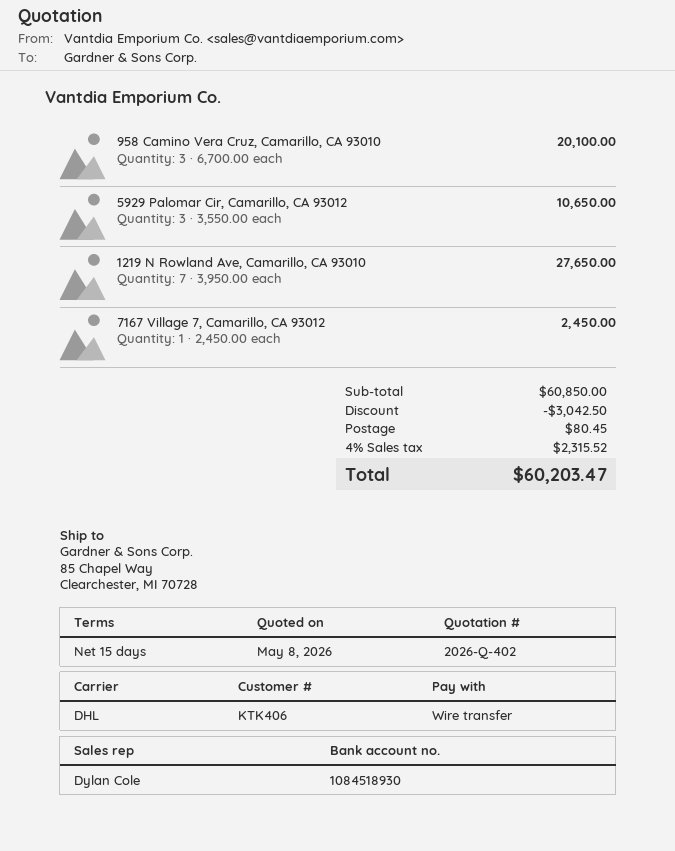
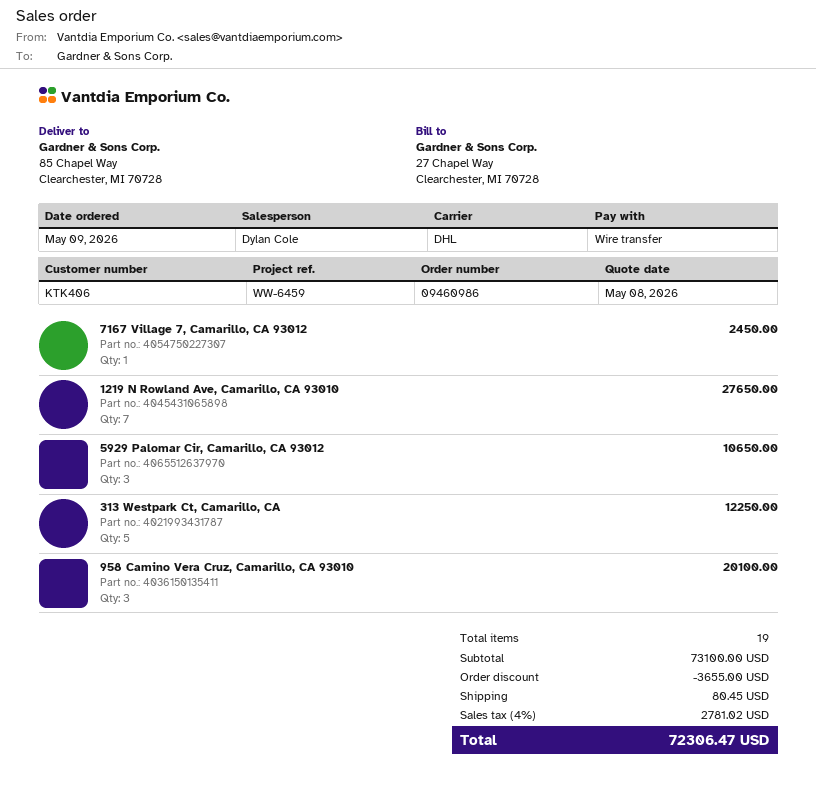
313 Westpark Ct, Camarillo, CA: none -> 5 for 12250.00
subtotal: 60850.00 -> 73100.00
discount: 3042.50 -> 3655.00
tax: 4% = 2315.52 -> 4% = 2781.02
total: 60203.47 -> 72306.47

